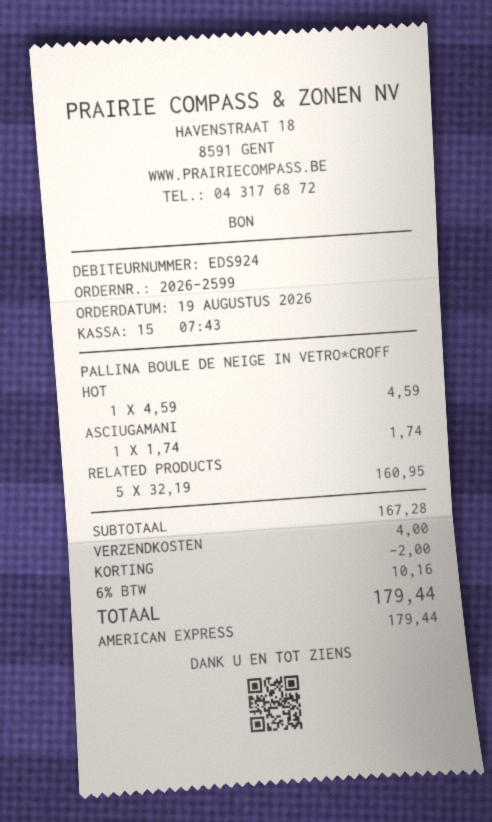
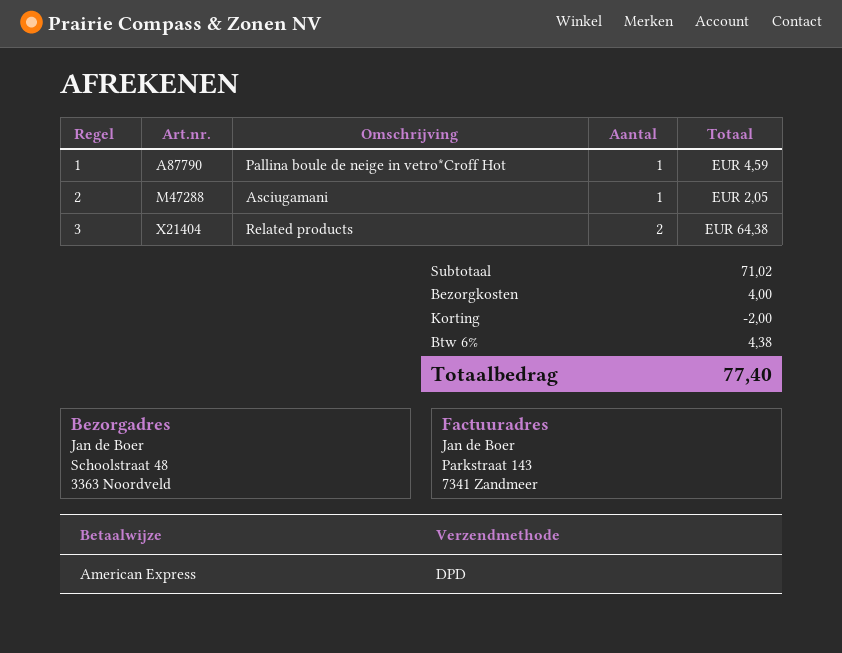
ASCIUGAMANI: 1 for 1.74 -> 1 for 2.05
RELATED PRODUCTS: 5 for 160.95 -> 2 for 64.38
subtotal: 167.28 -> 71.02
tax: 6% = 10.16 -> 6% = 4.38
total: 179.44 -> 77.40

